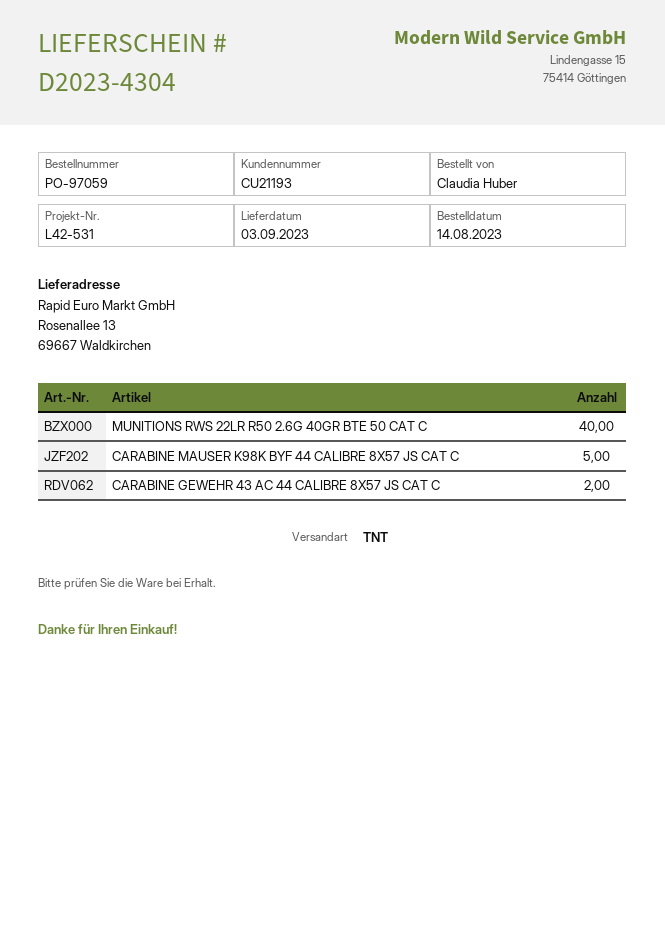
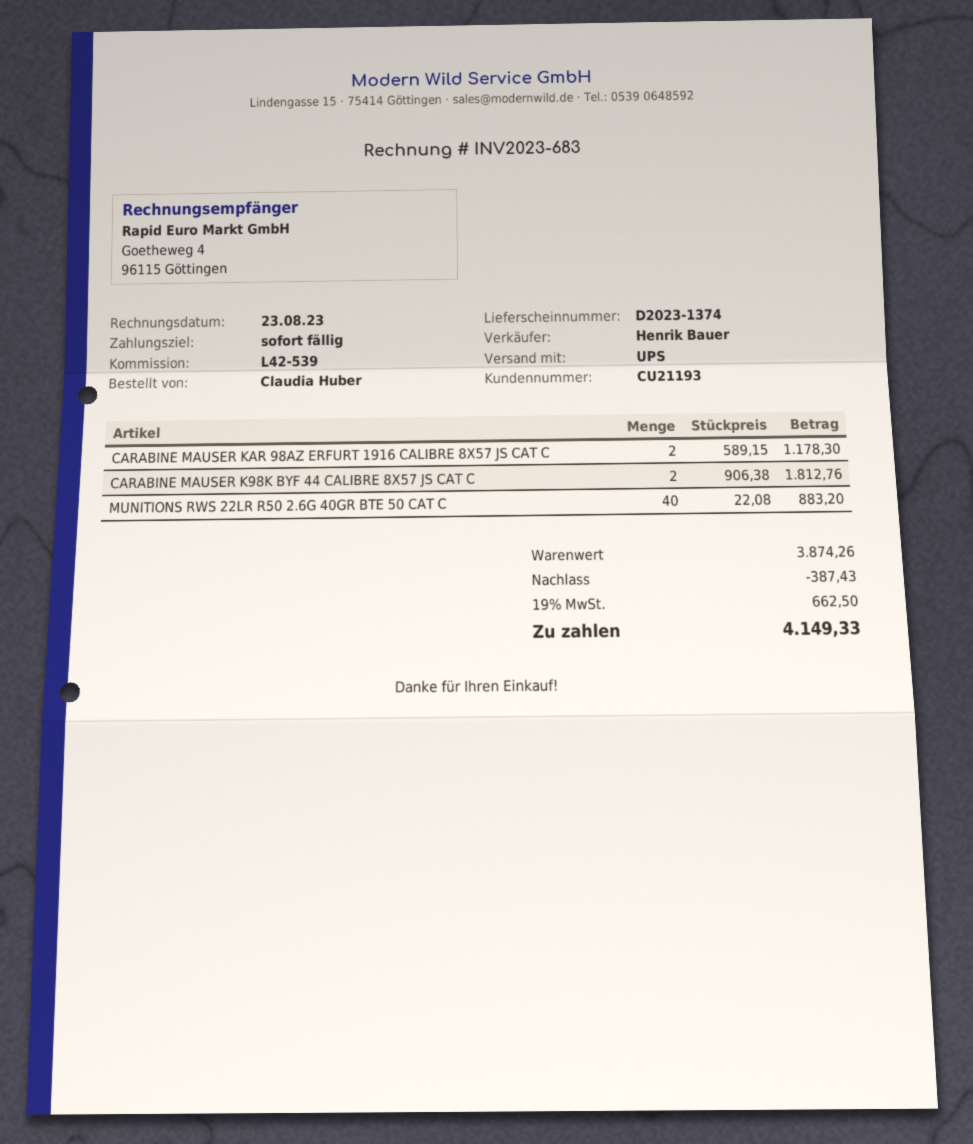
delivery note number: D2023-4304 -> D2023-1374
reference: L42-531 -> L42-539
shipping method: TNT -> UPS
CARABINE MAUSER K98K BYF 44 CALIBRE 8X57 JS CAT C: 5 -> 2
CARABINE GEWEHR 43 AC 44 CALIBRE 8X57 JS CAT C: 2 -> none
CARABINE MAUSER KAR 98AZ ERFURT 1916 CALIBRE 8X57 JS CAT C: none -> 2

